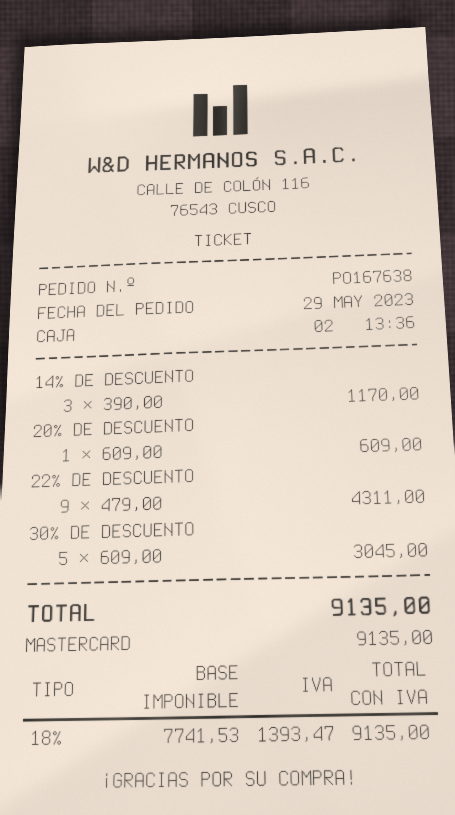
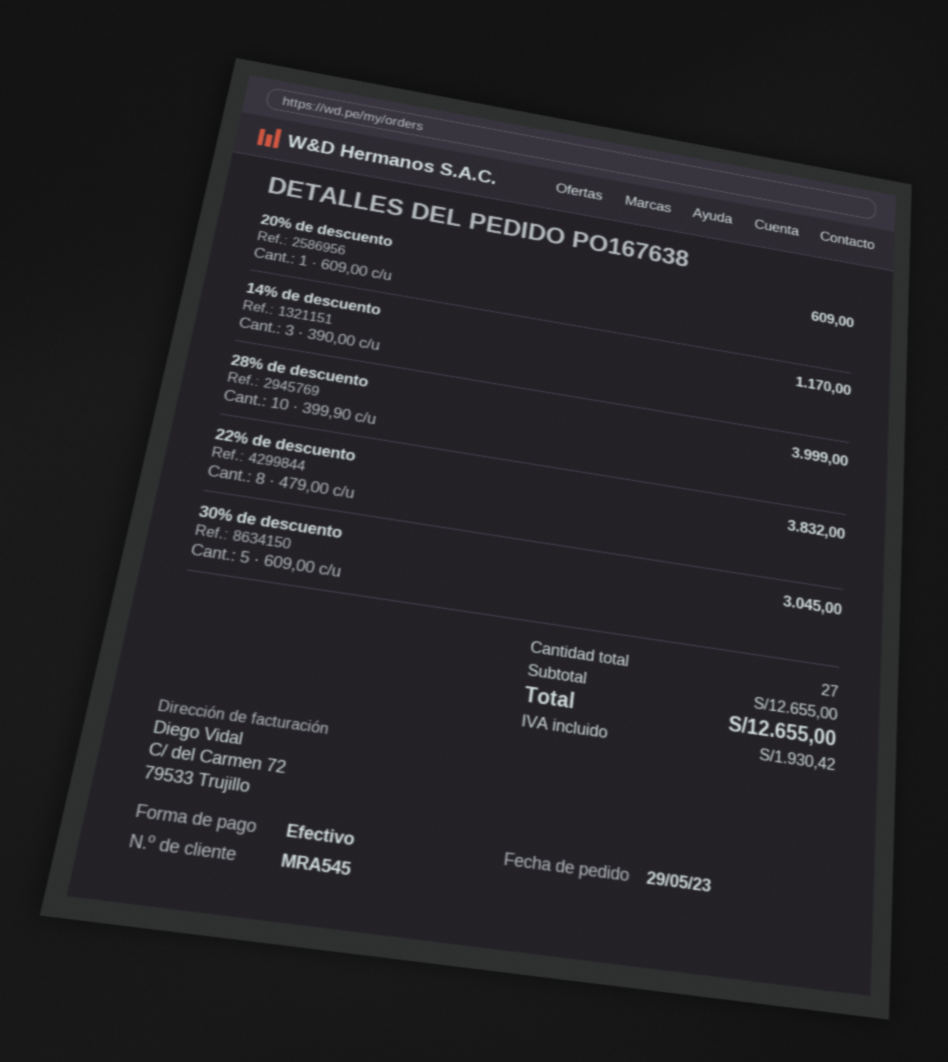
payment method: Mastercard -> cash
22% DE DESCUENTO: 9 x 479.00 = 4311.00 -> 8 x 479.00 = 3832.00
28% de descuento: none -> 10 x 399.90 = 3999.00
tax: 1393.47 -> 1930.42
total: 9135.00 -> 12655.00

